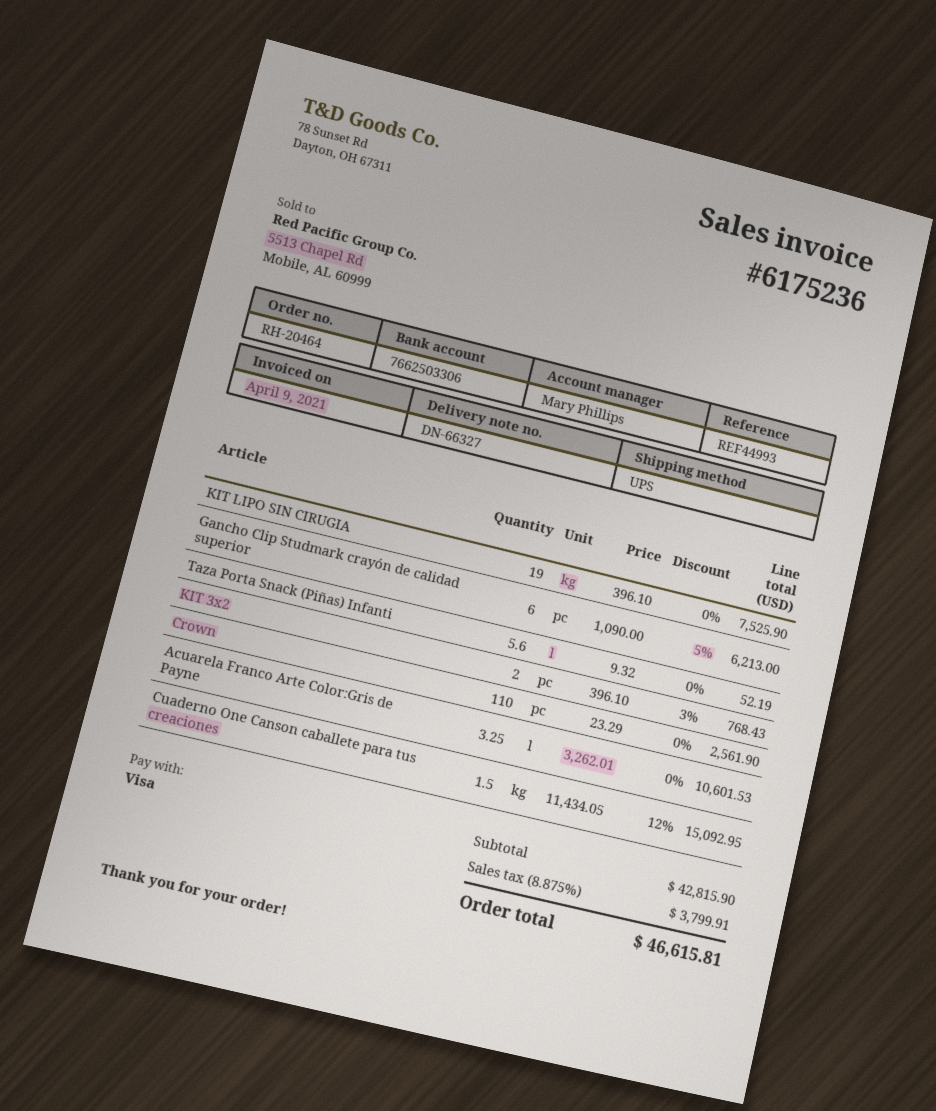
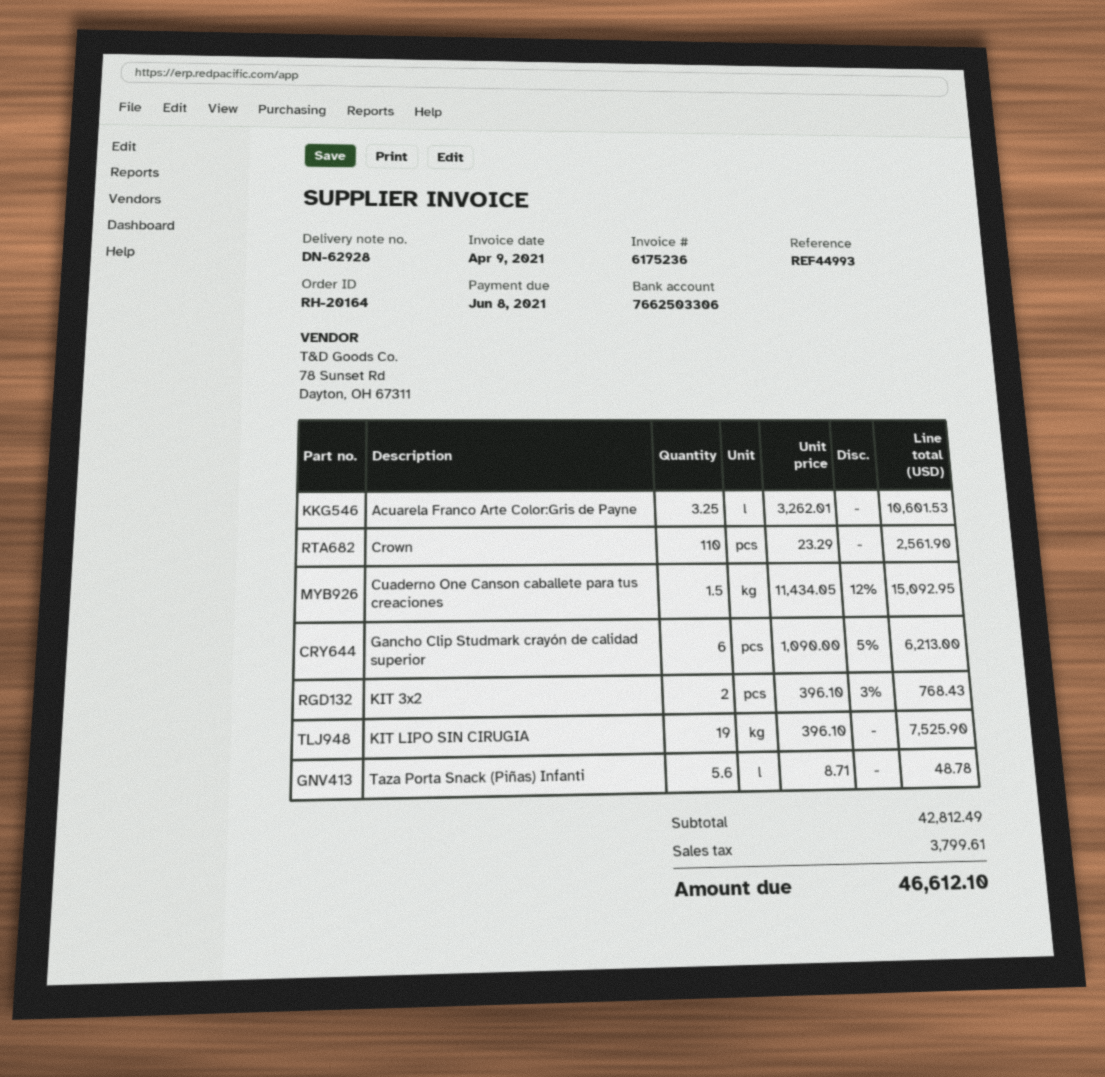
order number: RH-20464 -> RH-20164
delivery note number: DN-66327 -> DN-62928
Taza Porta Snack (Piñas) Infanti: 5.6 x 9.32 = 52.19 -> 5.6 x 8.71 = 48.78
subtotal: 42815.90 -> 42812.49
tax: 3799.91 -> 3799.61
total: 46615.81 -> 46612.10

